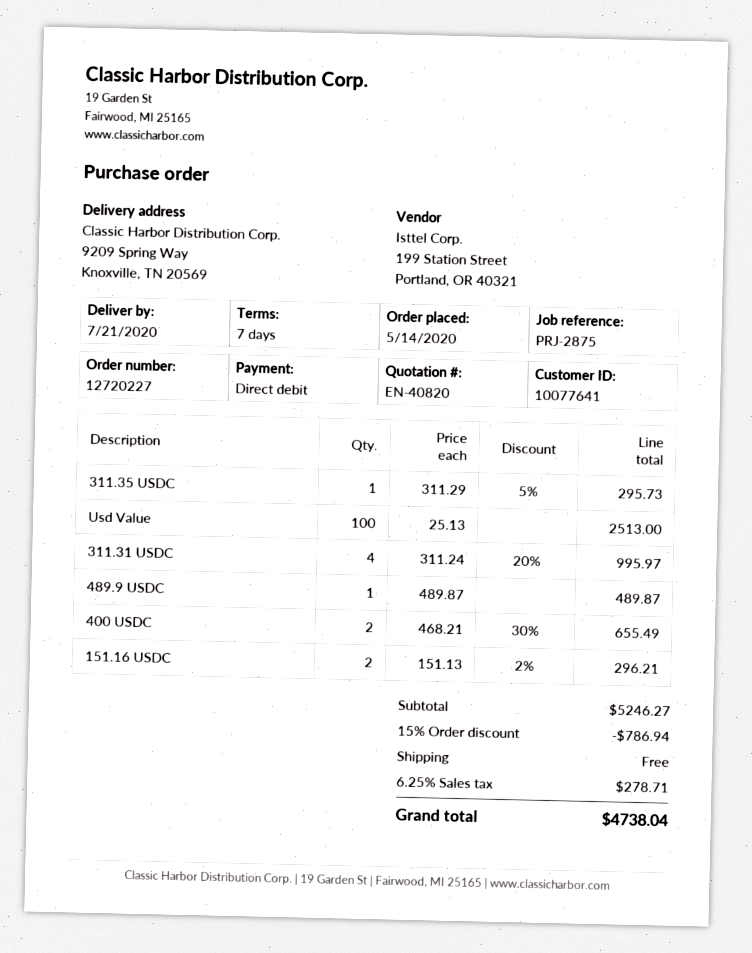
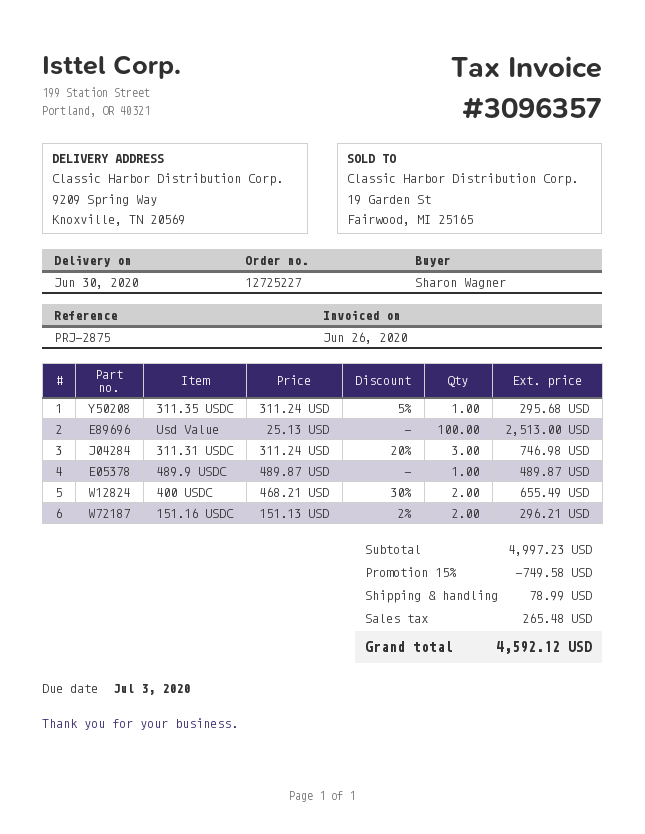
order number: 12720227 -> 12725227
delivery date: 2020-07-21 -> 2020-06-30
311.35 USDC: 1 x 311.29 - 5% = 295.73 -> 1 x 311.24 - 5% = 295.68
311.31 USDC: 4 x 311.24 - 20% = 995.97 -> 3 x 311.24 - 20% = 746.98
subtotal: 5246.27 -> 4997.23
discount: 15% = 786.94 -> 15% = 749.58
shipping: 0.00 -> 78.99
tax: 278.71 -> 265.48
total: 4738.04 -> 4592.12

